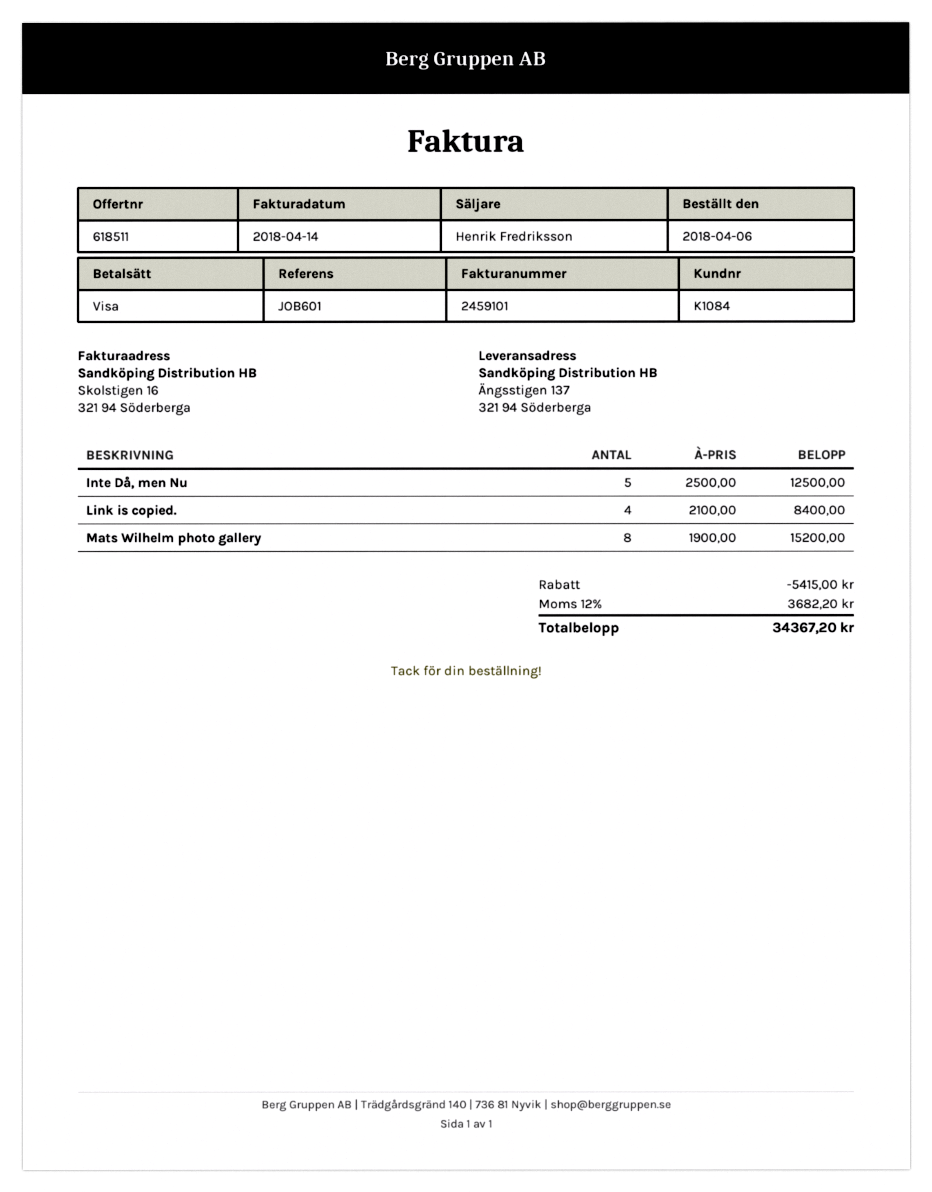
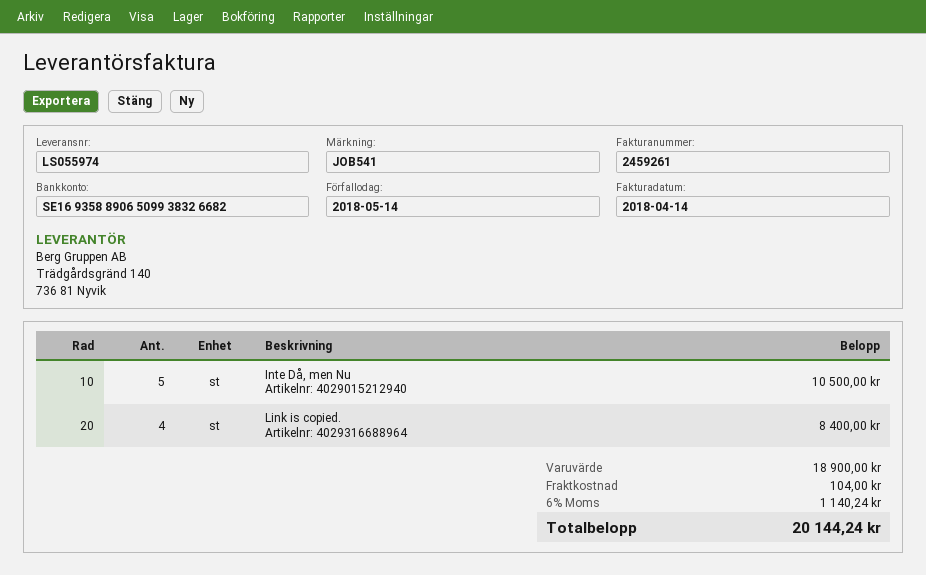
invoice number: 2459101 -> 2459261
reference: JOB601 -> JOB541
Inte Då, men Nu: 5 for 12500.00 -> 5 for 10500.00
Mats Wilhelm photo gallery: 8 for 15200.00 -> none
discount: 5415.00 -> none
shipping: none -> 104.00
tax: 12% = 3682.20 -> 6% = 1140.24
total: 34367.20 -> 20144.24

